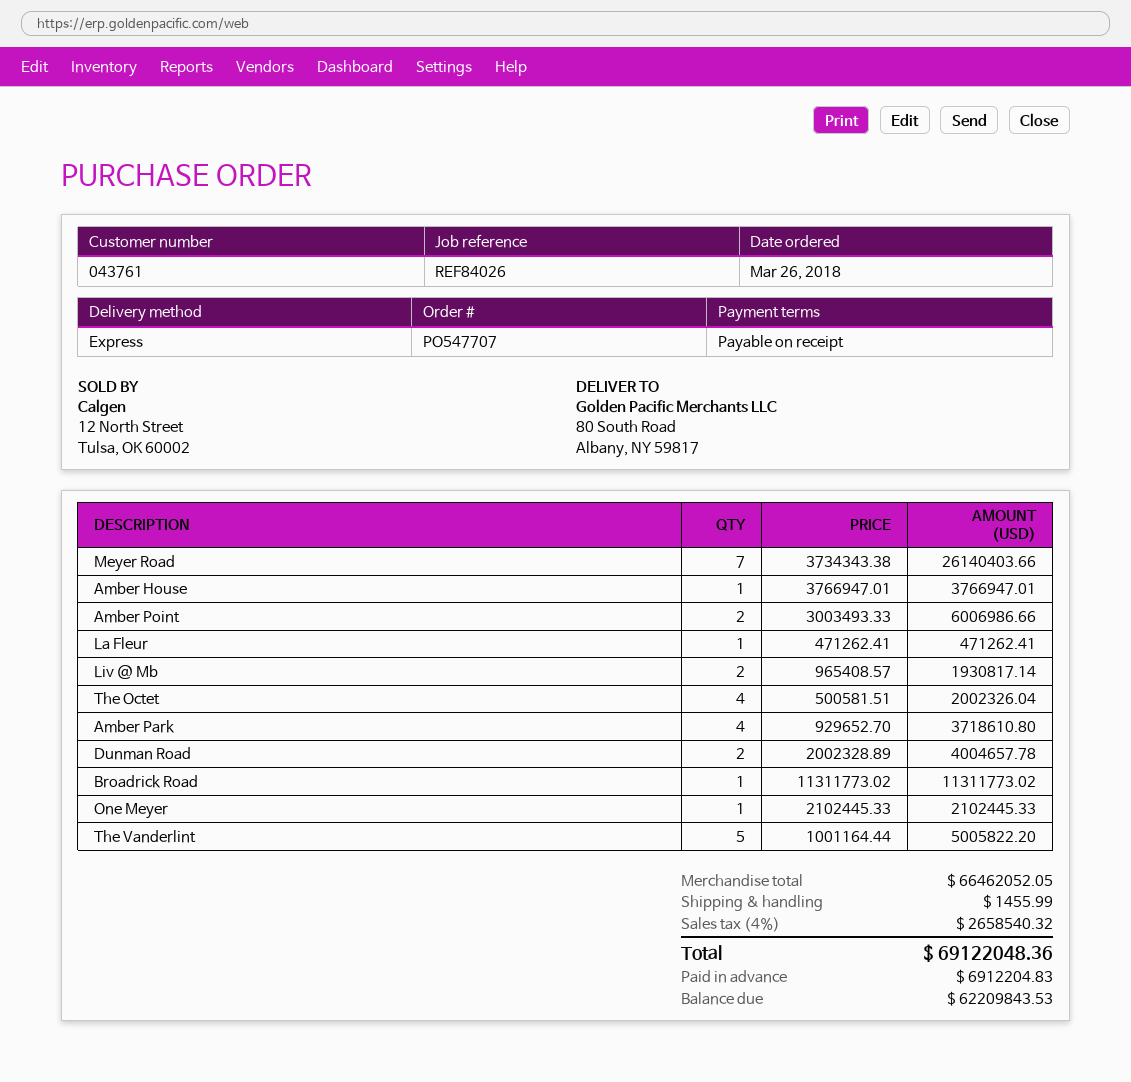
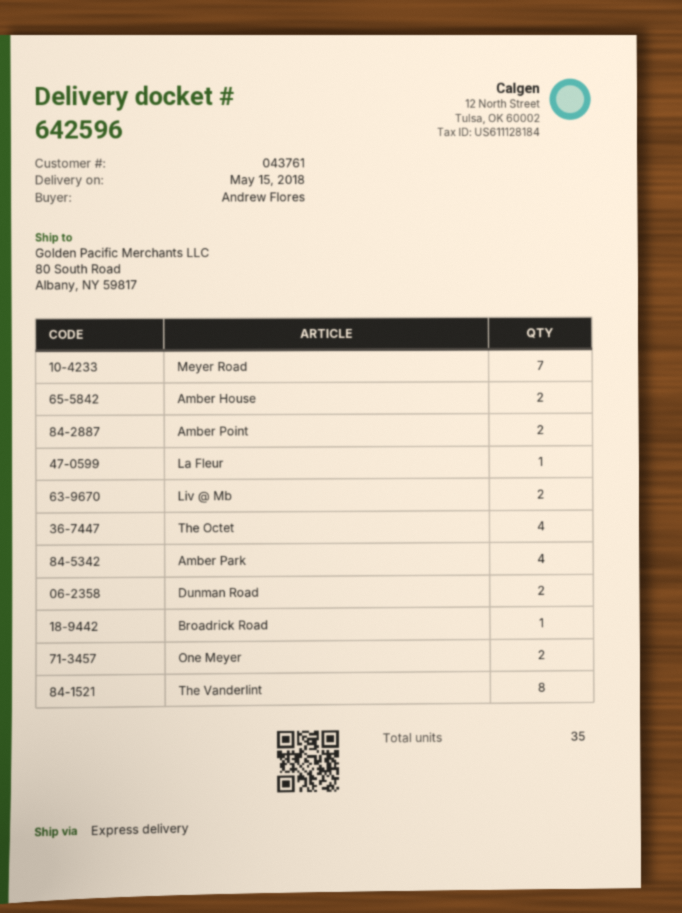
Amber House: 1 -> 2
One Meyer: 1 -> 2
The Vanderlint: 5 -> 8

